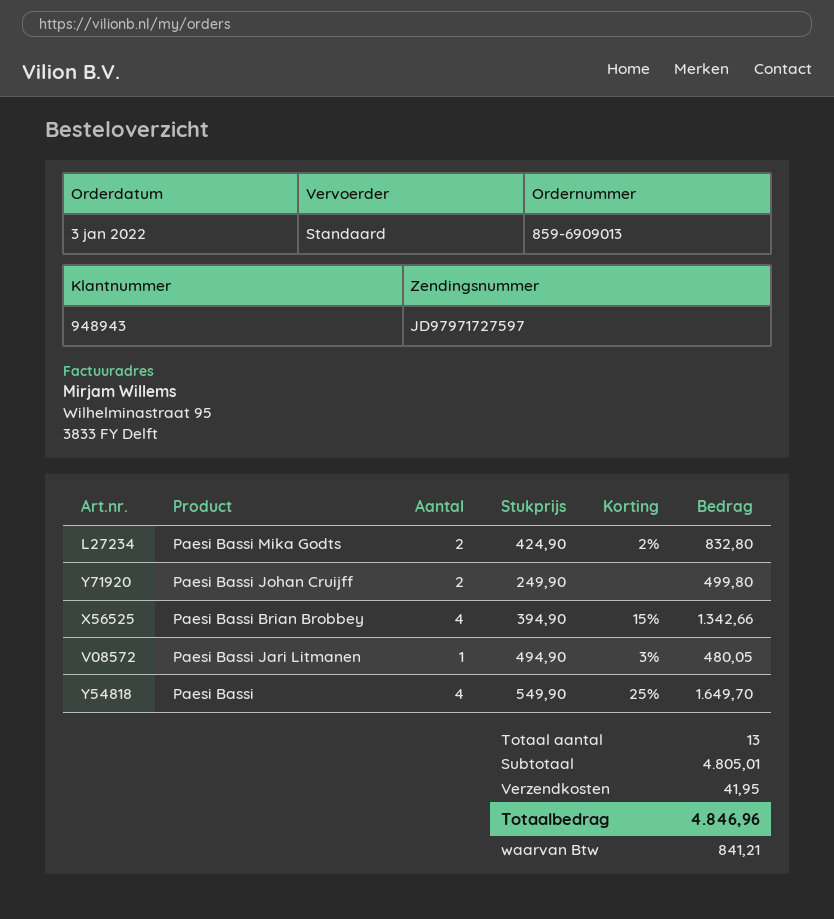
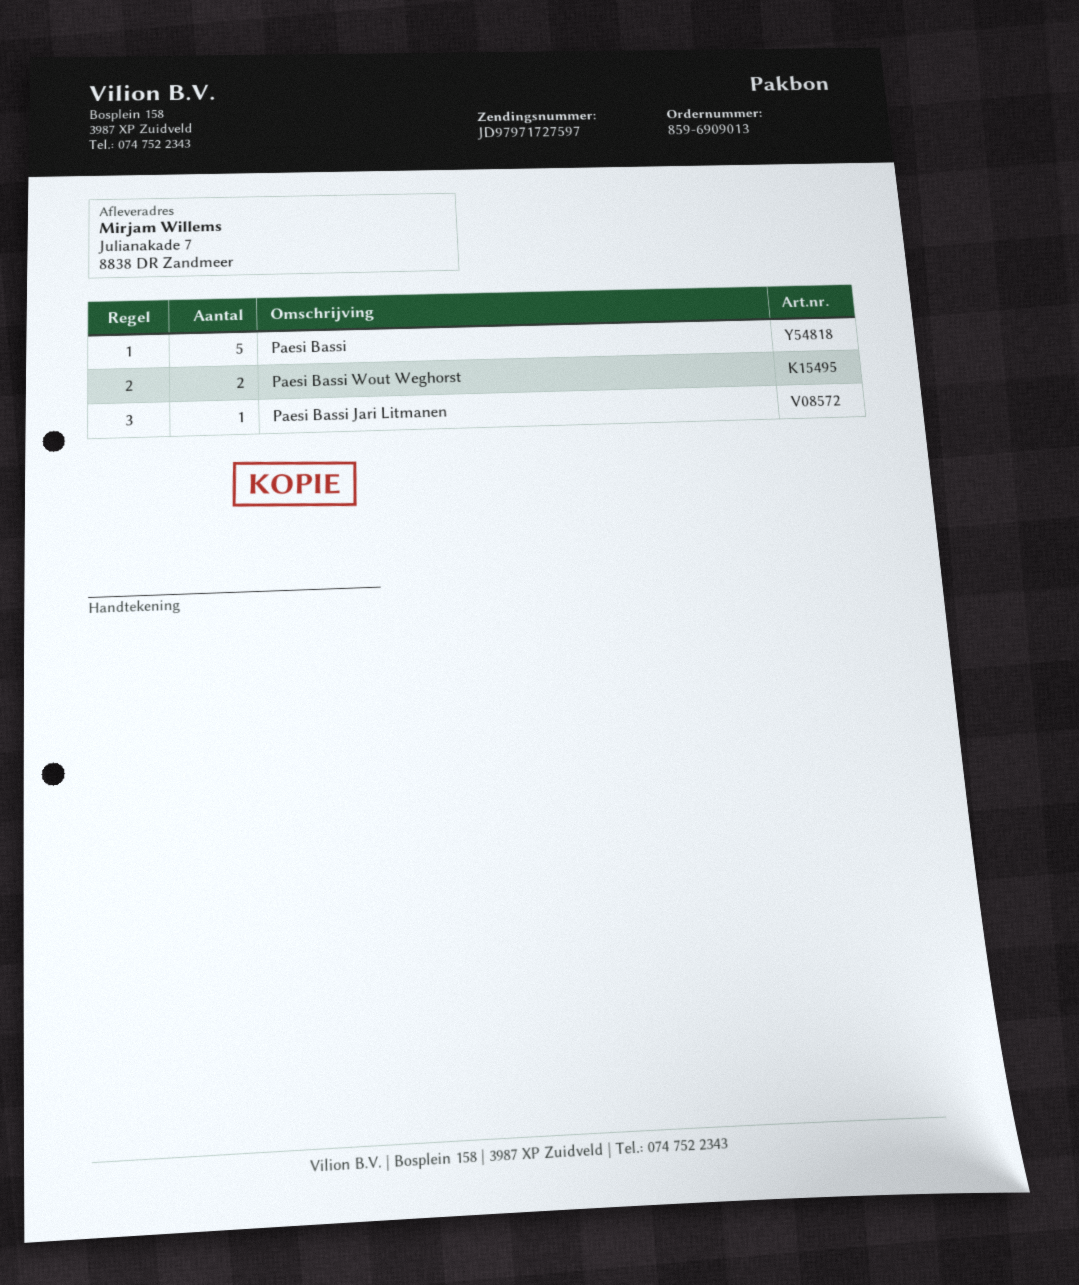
Paesi Bassi Mika Godts: 2 -> none
Paesi Bassi Johan Cruijff: 2 -> none
Paesi Bassi Brian Brobbey: 4 -> none
Paesi Bassi: 4 -> 5
Paesi Bassi Wout Weghorst: none -> 2

